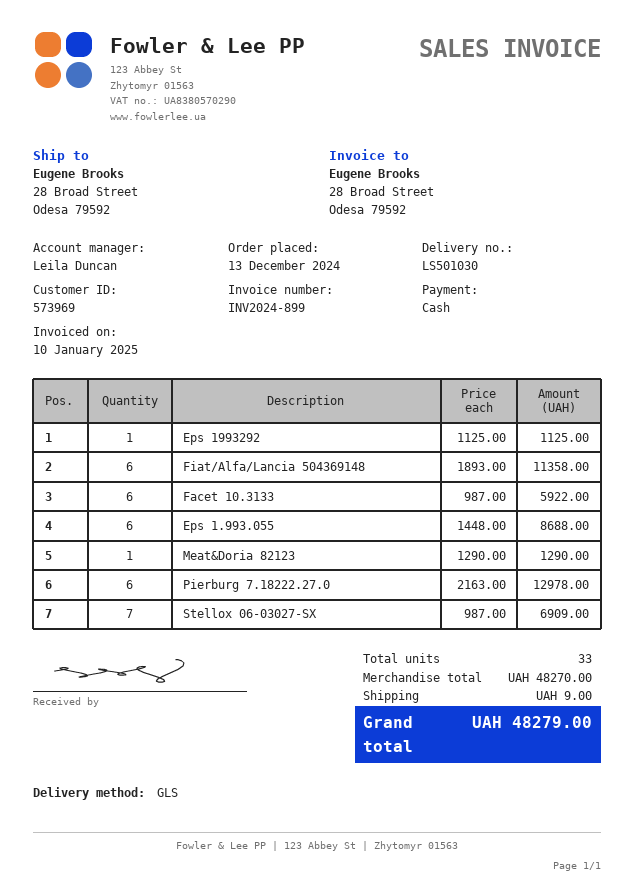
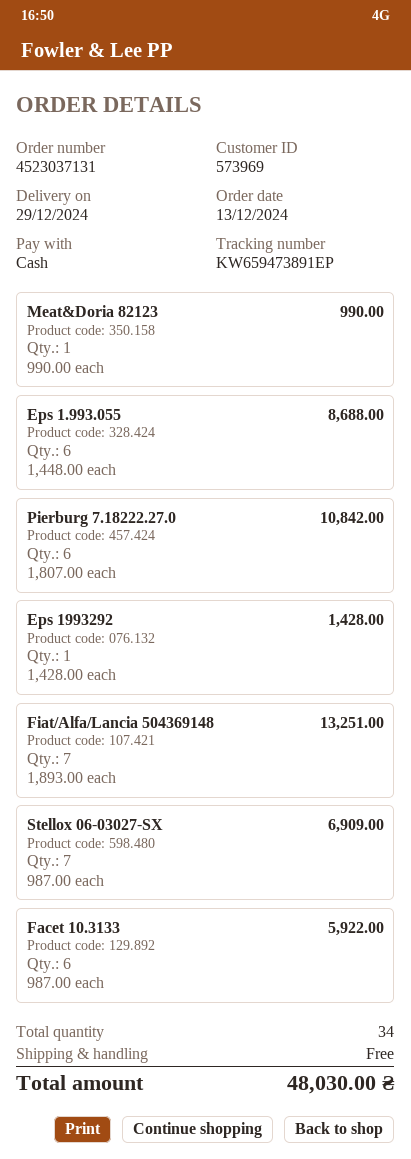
Eps 1993292: 1 x 1125.00 = 1125.00 -> 1 x 1428.00 = 1428.00
Fiat/Alfa/Lancia 504369148: 6 x 1893.00 = 11358.00 -> 7 x 1893.00 = 13251.00
Meat&Doria 82123: 1 x 1290.00 = 1290.00 -> 1 x 990.00 = 990.00
Pierburg 7.18222.27.0: 6 x 2163.00 = 12978.00 -> 6 x 1807.00 = 10842.00
total quantity: 33 -> 34
shipping: 9.00 -> 0.00
total: 48279.00 -> 48030.00

